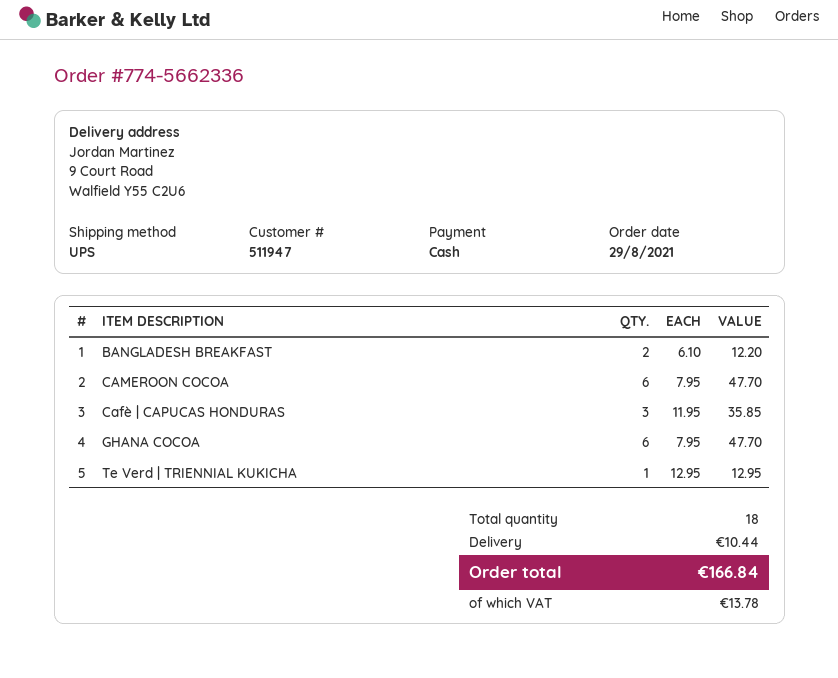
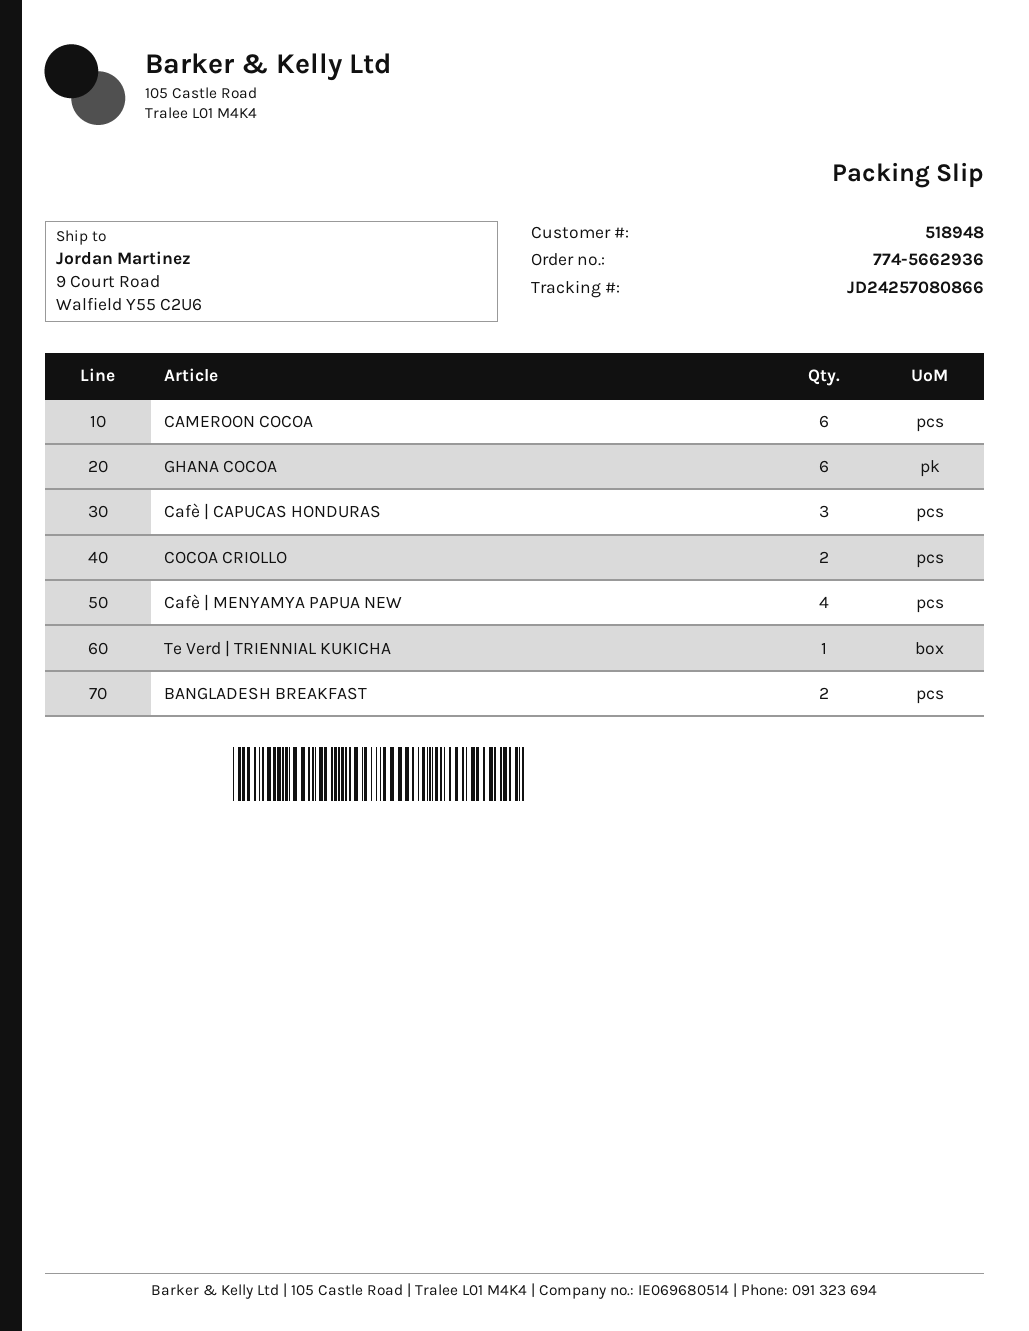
order number: 774-5662336 -> 774-5662936
customer number: 511947 -> 518948
COCOA CRIOLLO: none -> 2
Cafè | MENYAMYA PAPUA NEW: none -> 4

